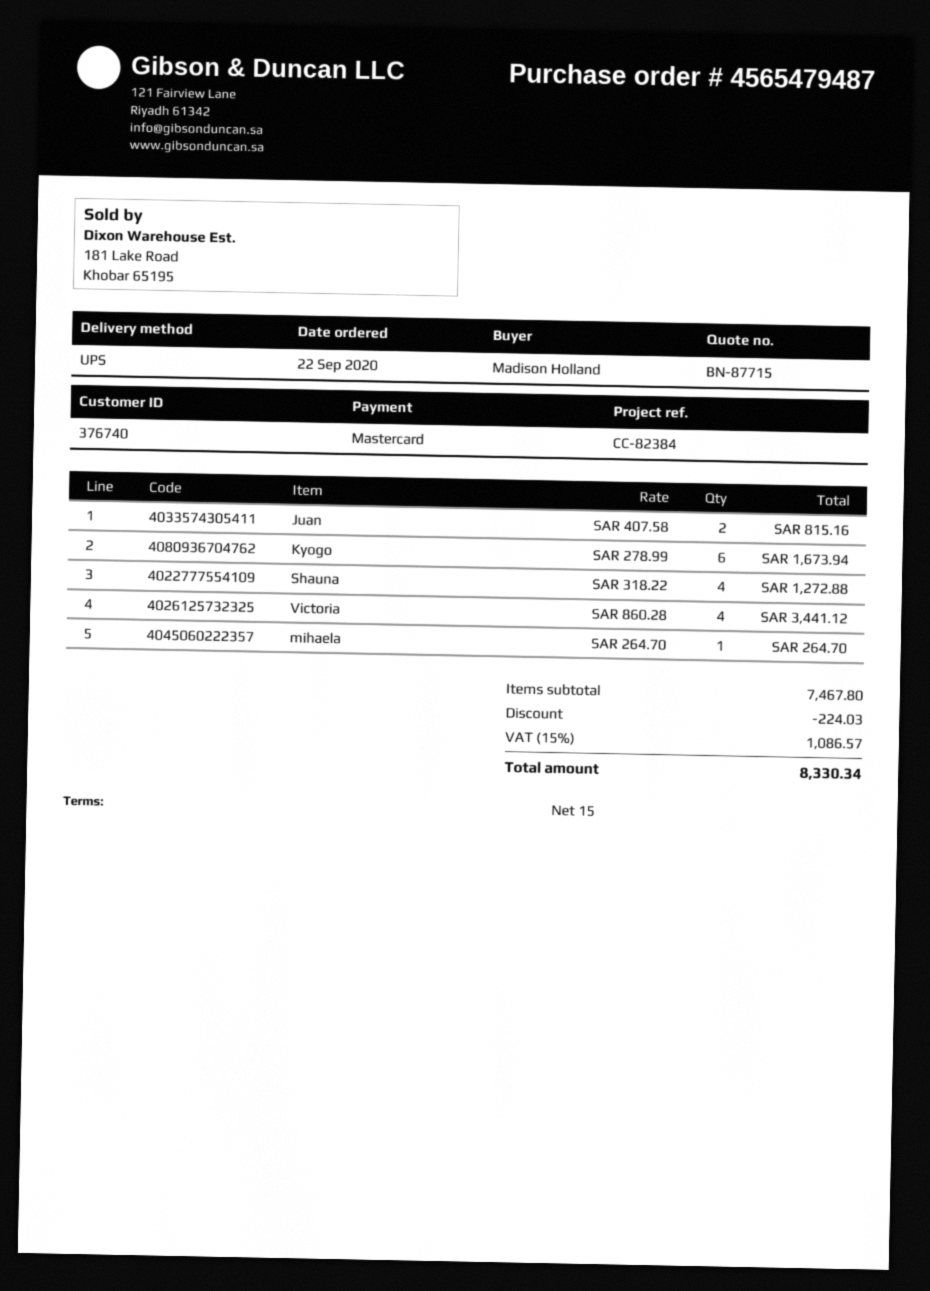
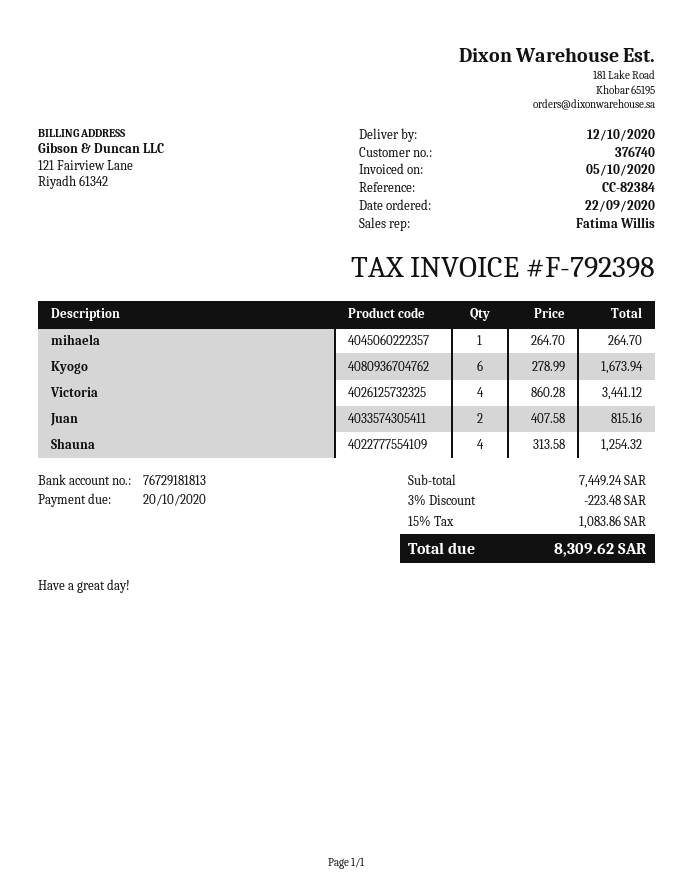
Shauna: 4 x 318.22 = 1272.88 -> 4 x 313.58 = 1254.32
subtotal: 7467.80 -> 7449.24
discount: 224.03 -> 223.48
tax: 15% = 1086.57 -> 15% = 1083.86
total: 8330.34 -> 8309.62

